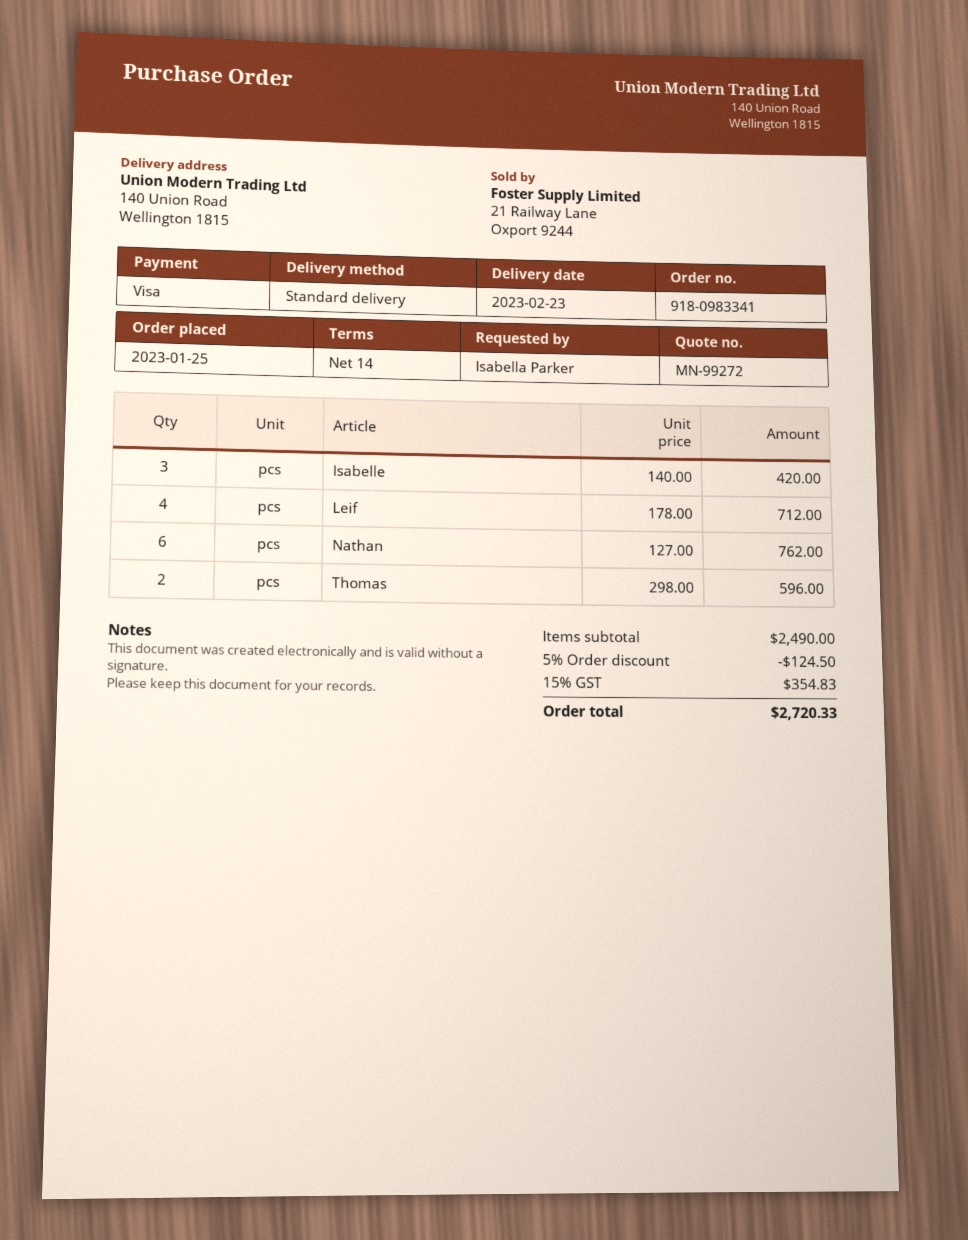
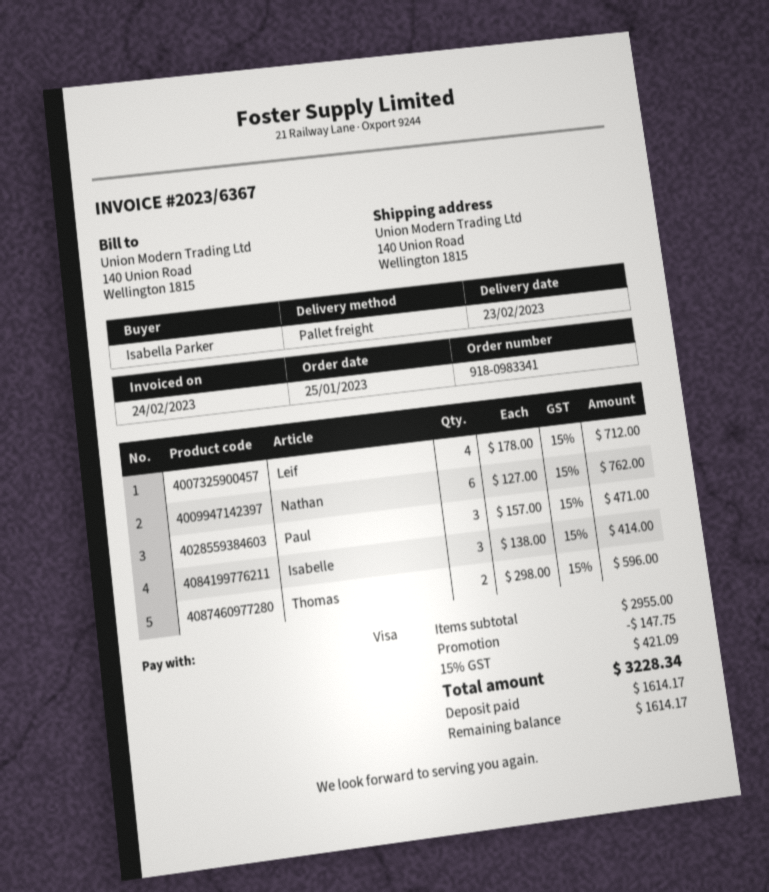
shipping method: standard -> pallet freight
Isabelle: 3 x 140.00 = 420.00 -> 3 x 138.00 = 414.00
Paul: none -> 3 x 157.00 = 471.00
subtotal: 2490.00 -> 2955.00
discount: 124.50 -> 147.75
tax: 15% = 354.83 -> 15% = 421.09
total: 2720.33 -> 3228.34

